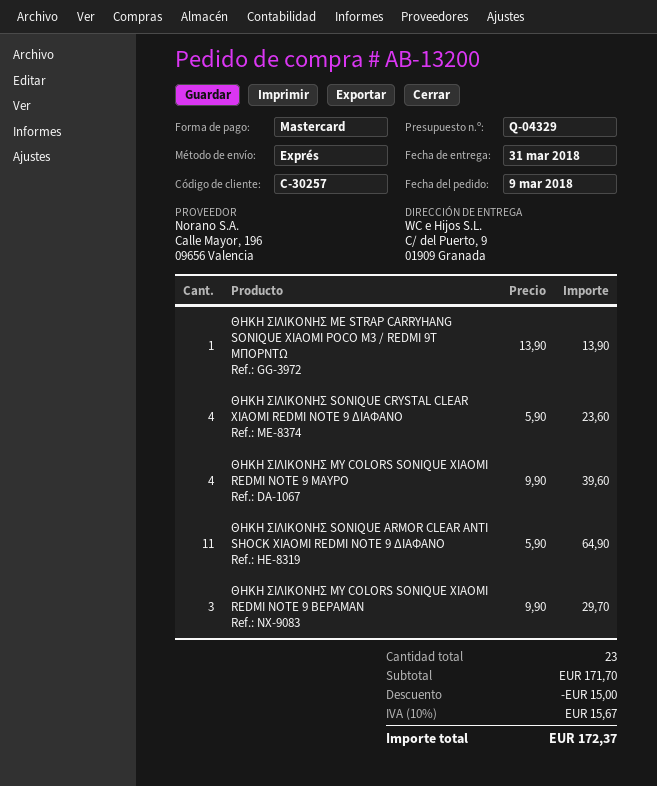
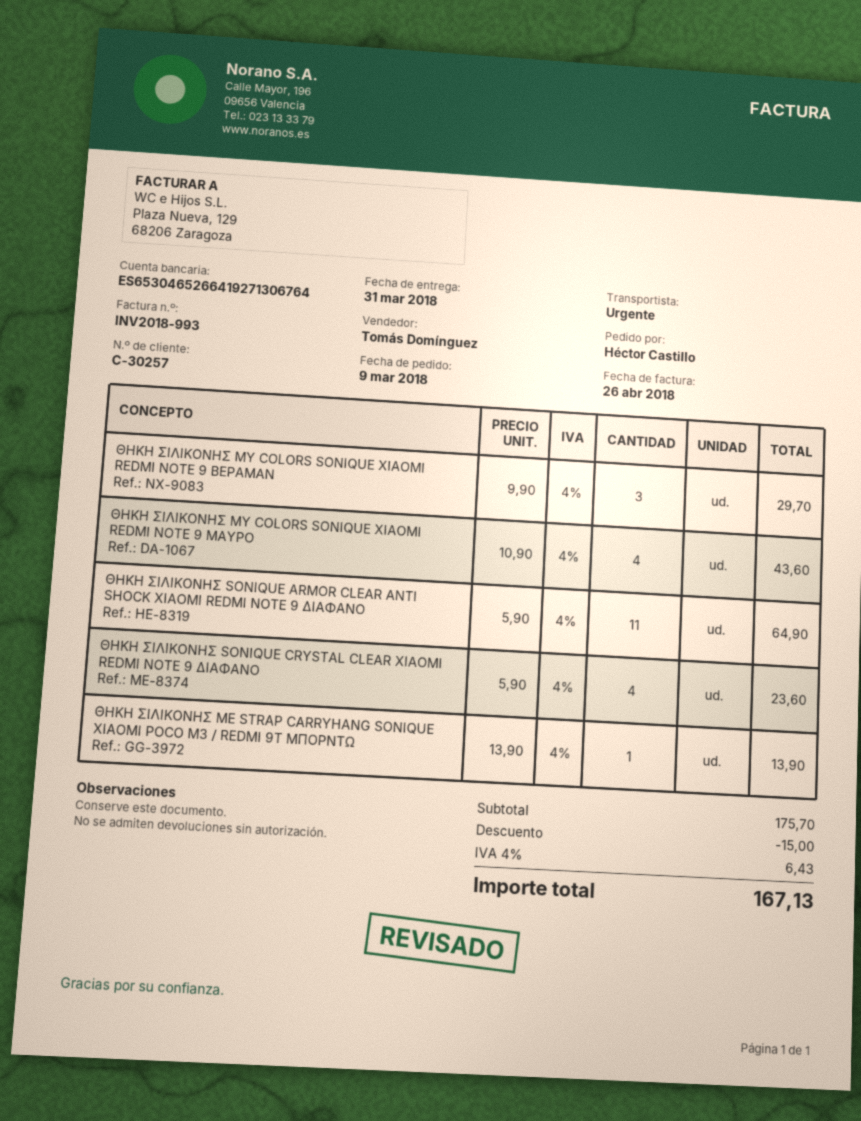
ΘΗΚΗ ΣΙΛΙΚΟΝΗΣ MY COLORS SONIQUE XIAOMI REDMI NOTE 9 ΜΑΥΡΟ: 4 x 9.90 = 39.60 -> 4 x 10.90 = 43.60
subtotal: 171.70 -> 175.70
tax: 10% = 15.67 -> 4% = 6.43
total: 172.37 -> 167.13

